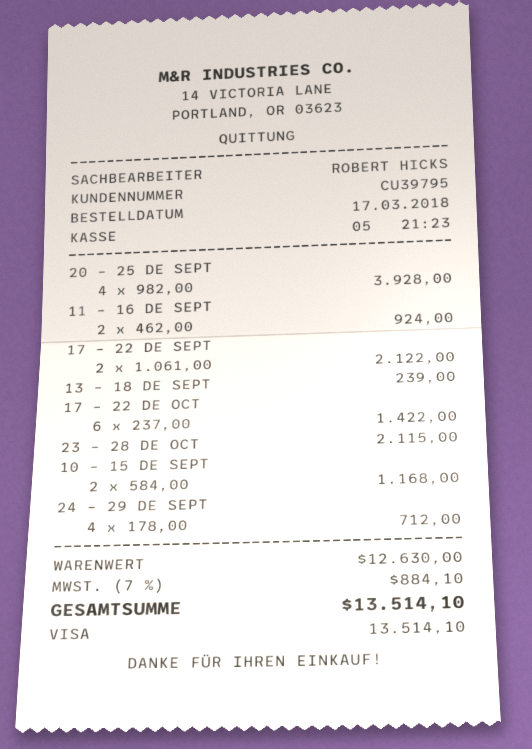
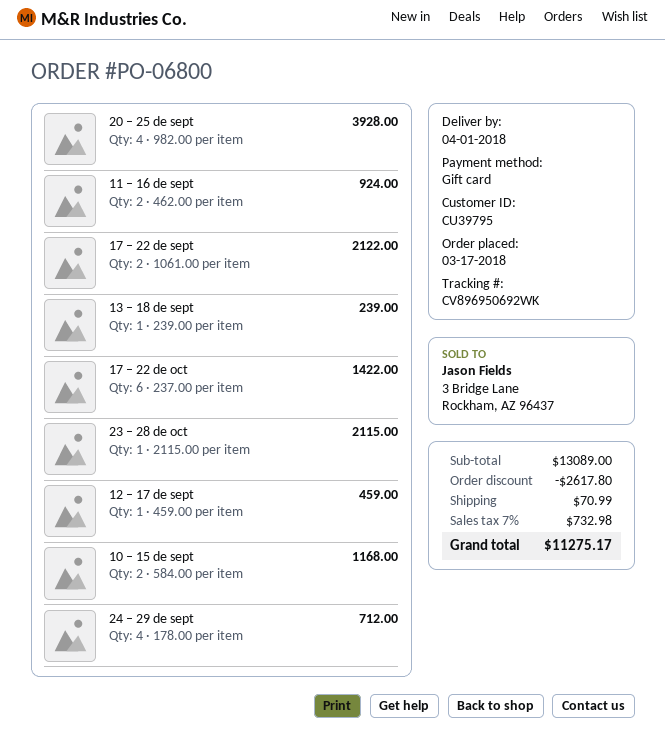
payment method: Visa -> gift card
12 – 17 de sept: none -> 1 x 459.00 = 459.00
subtotal: 12630.00 -> 13089.00
discount: none -> 2617.80
shipping: none -> 70.99
tax: 7% = 884.10 -> 7% = 732.98
total: 13514.10 -> 11275.17

